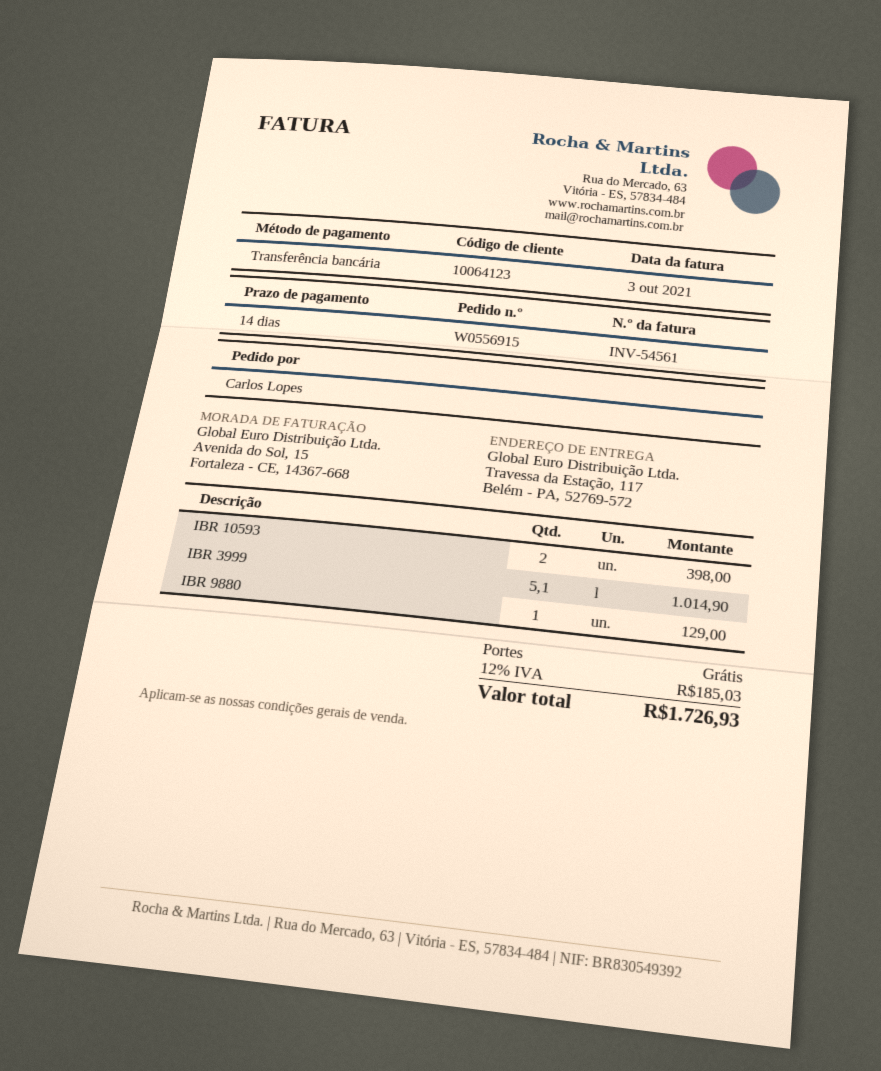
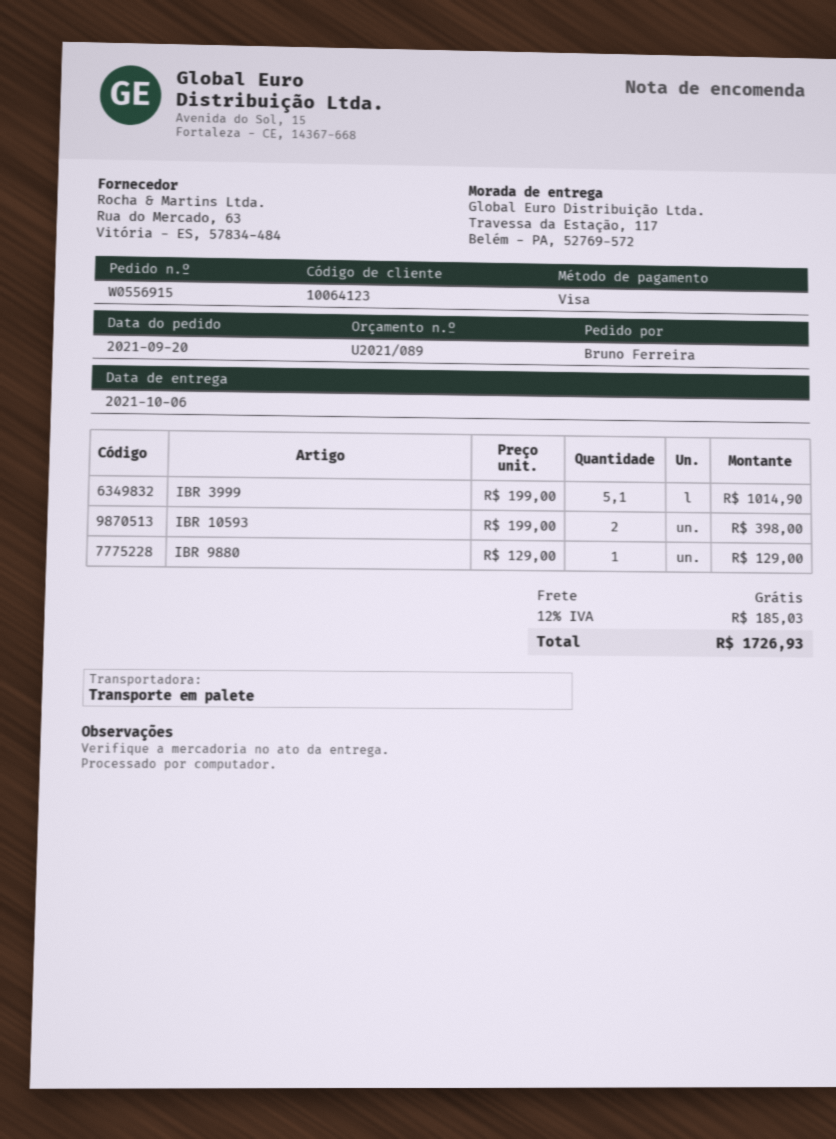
ordered by: Carlos Lopes -> Bruno Ferreira
payment method: bank transfer -> Visa

